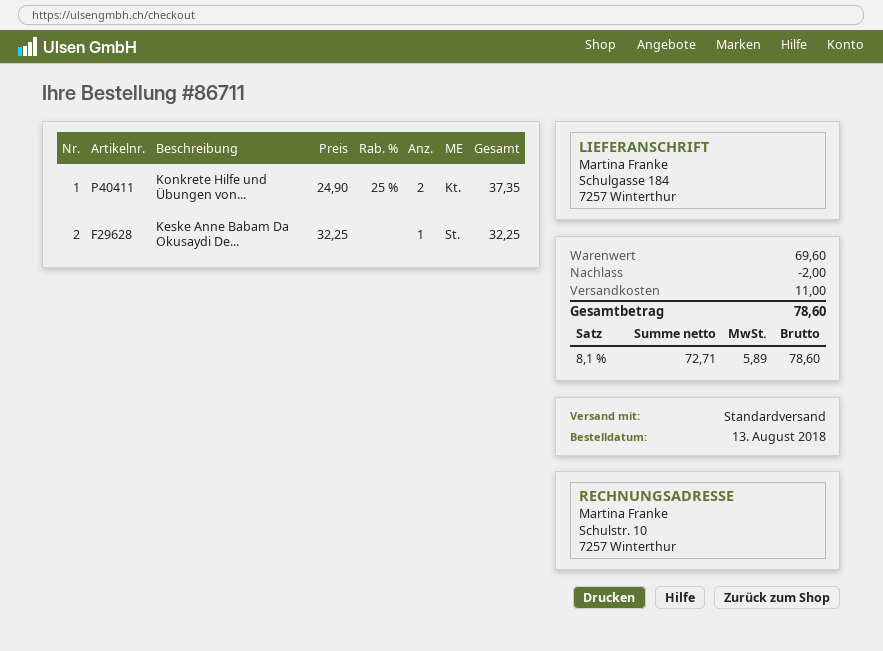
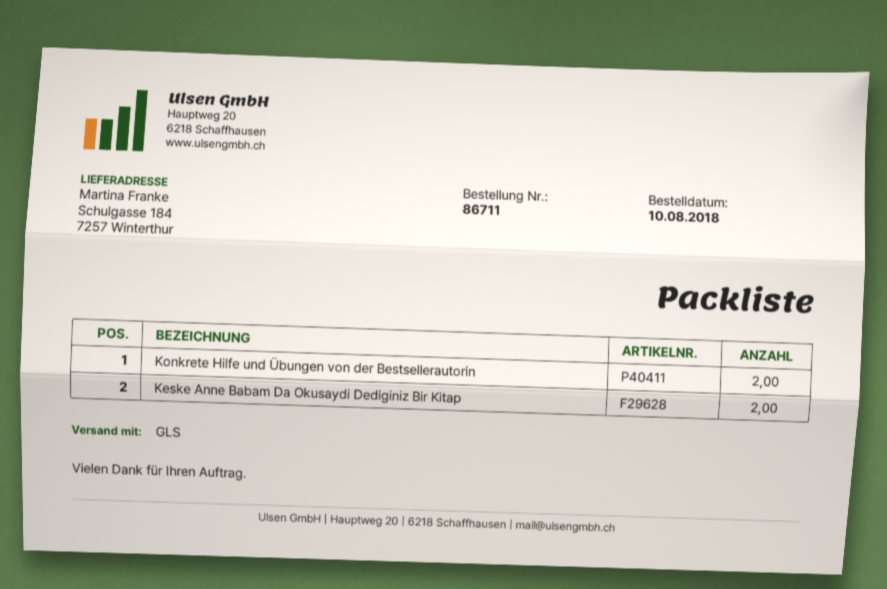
order date: 2018-08-13 -> 2018-08-10
shipping method: standard -> GLS
Keske Anne Babam Da Okusaydi De...: 1 -> 2

